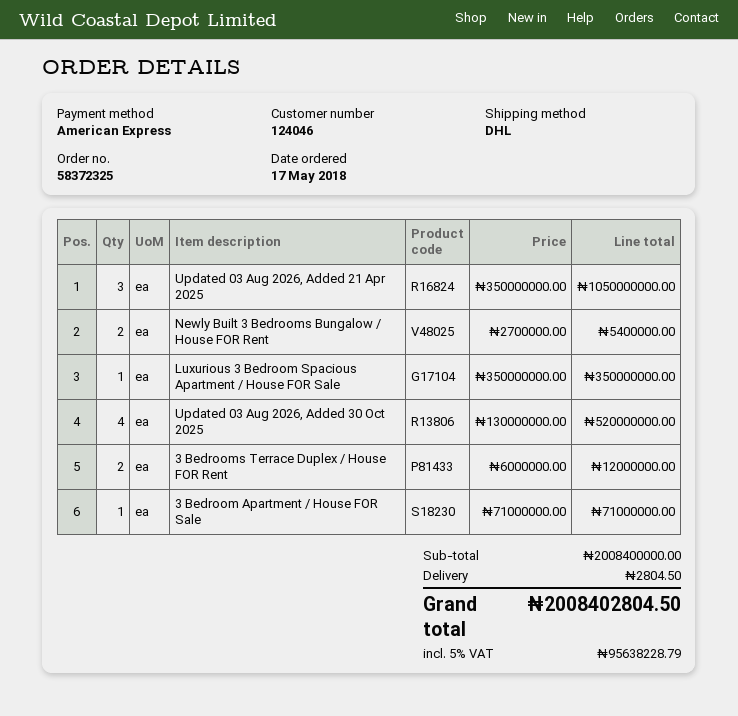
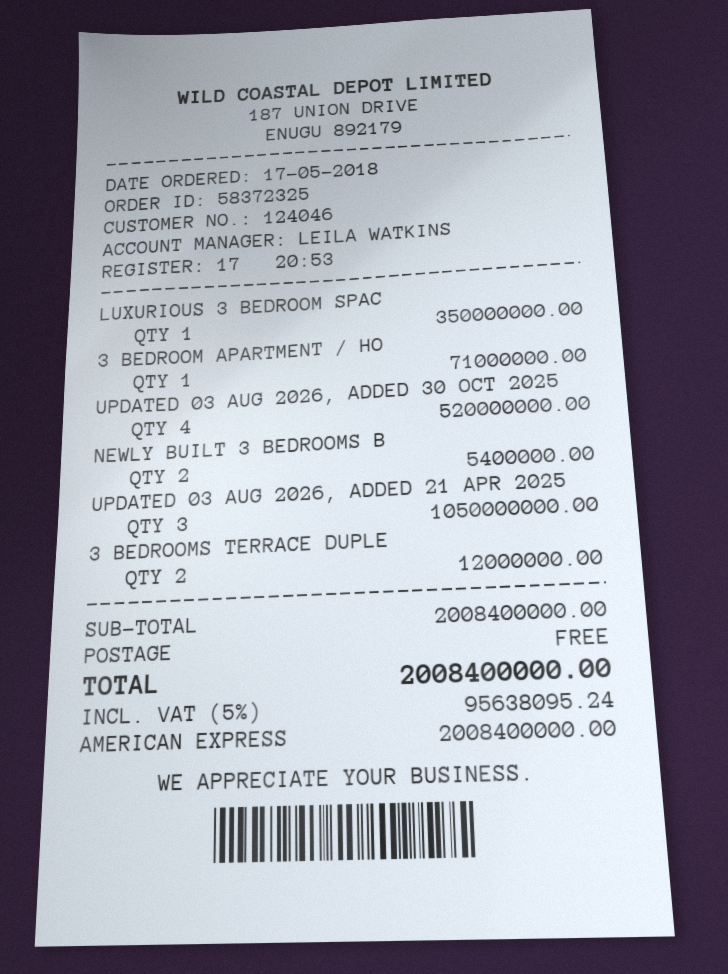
shipping: 2804.50 -> 0.00
tax: 5% = 95638228.79 -> 5% = 95638095.24
total: 2008402804.50 -> 2008400000.00

